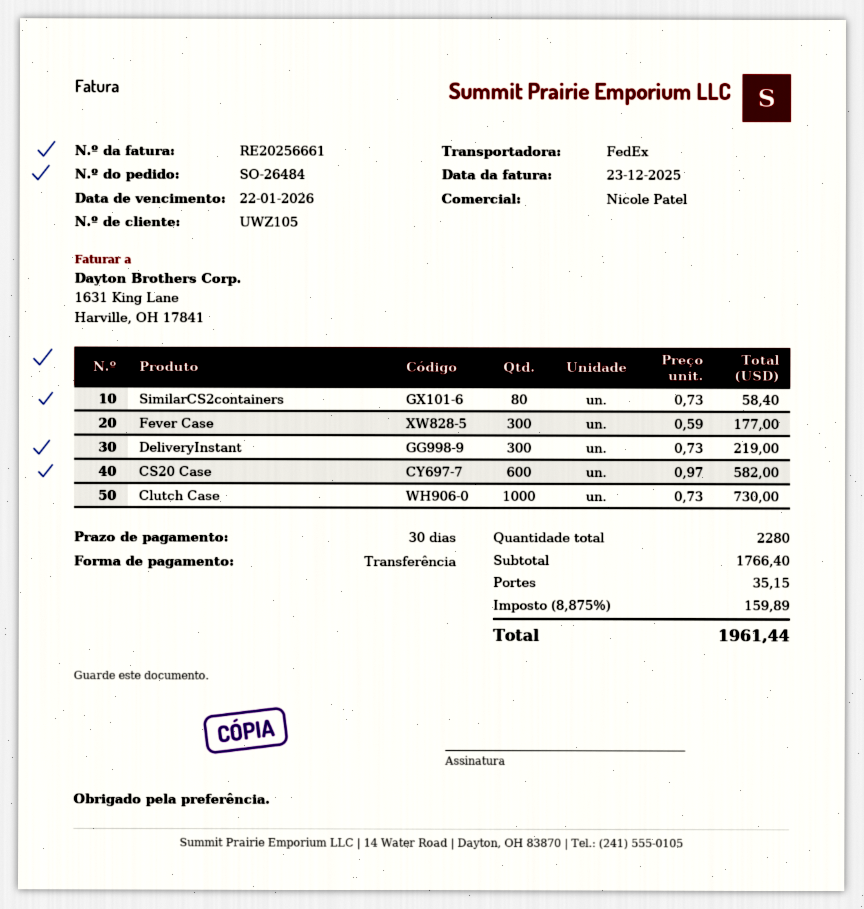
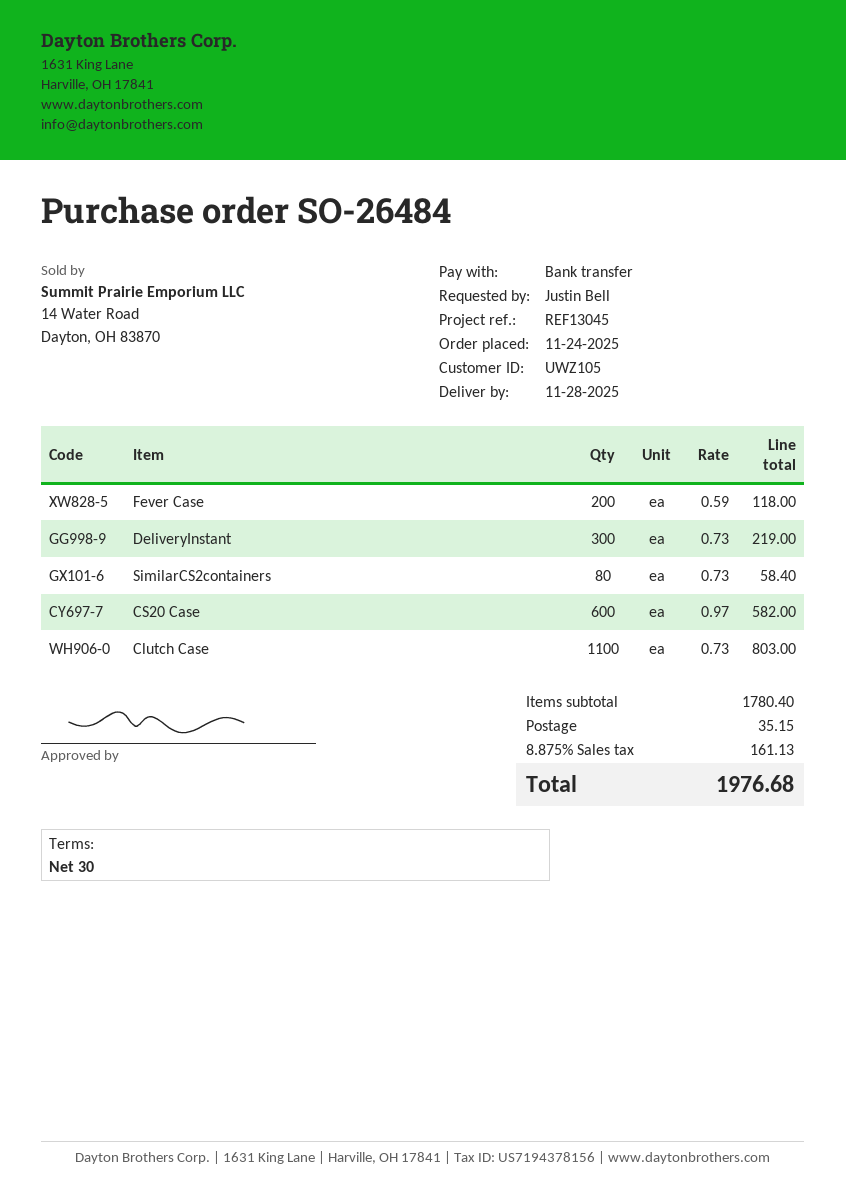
Fever Case: 300 x 0.59 = 177.00 -> 200 x 0.59 = 118.00
Clutch Case: 1000 x 0.73 = 730.00 -> 1100 x 0.73 = 803.00
subtotal: 1766.40 -> 1780.40
tax: 8.875% = 159.89 -> 8.875% = 161.13
total: 1961.44 -> 1976.68

